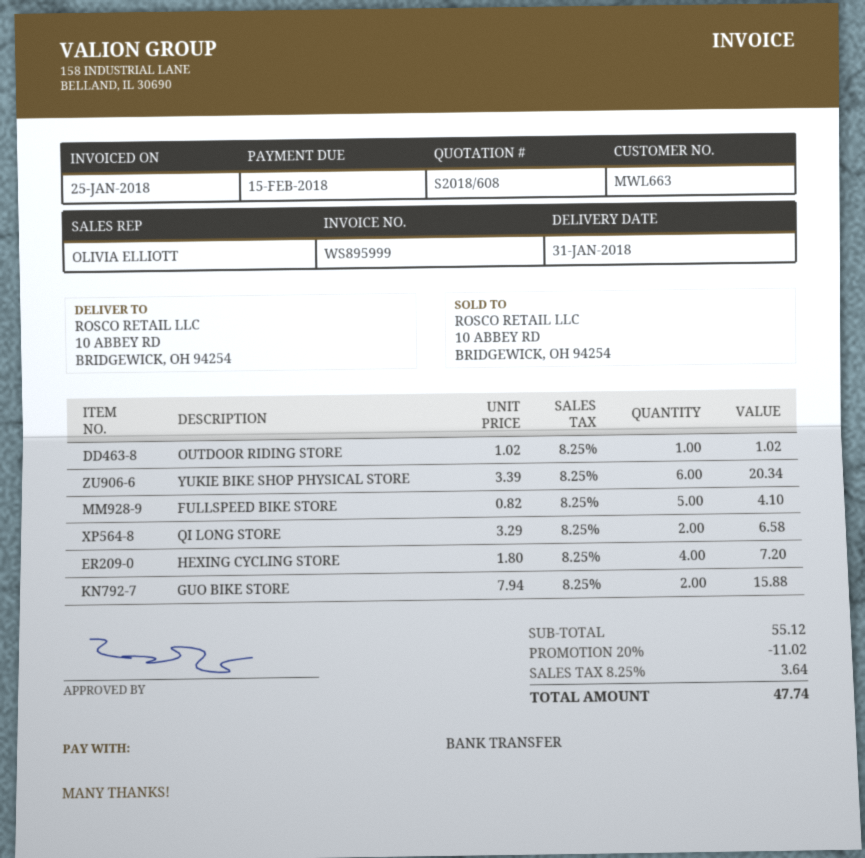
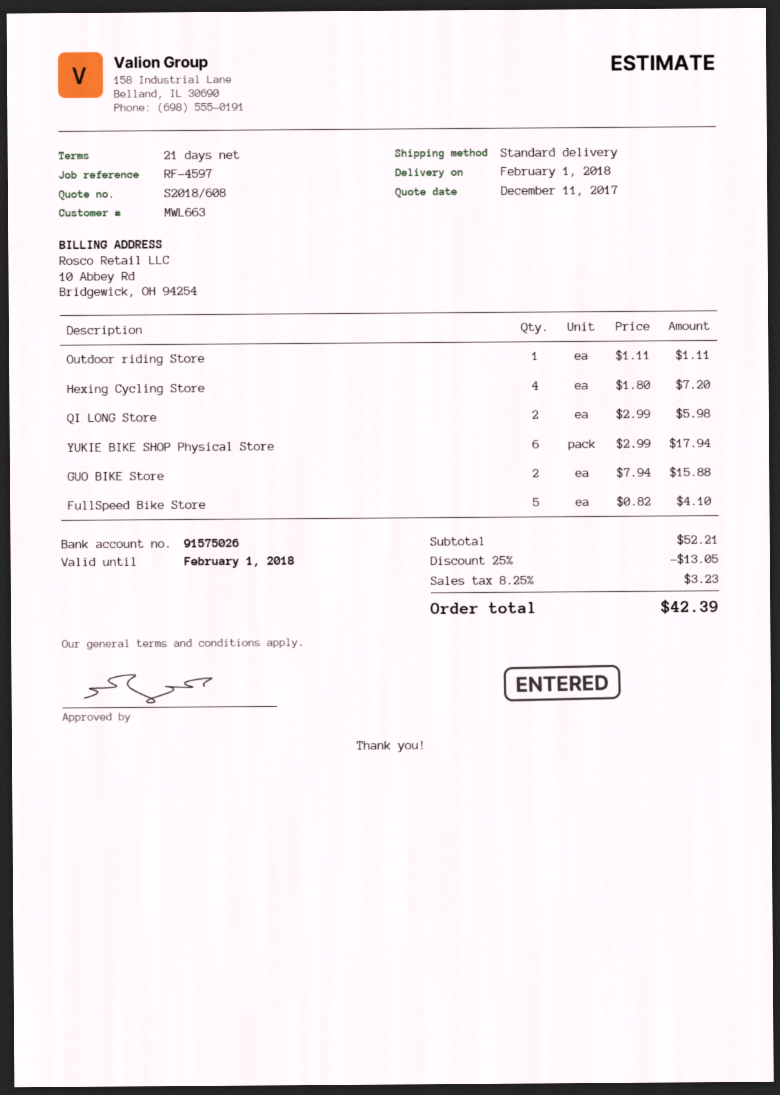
delivery date: 2018-01-31 -> 2018-02-01
OUTDOOR RIDING STORE: 1 x 1.02 = 1.02 -> 1 x 1.11 = 1.11
YUKIE BIKE SHOP PHYSICAL STORE: 6 x 3.39 = 20.34 -> 6 x 2.99 = 17.94
QI LONG STORE: 2 x 3.29 = 6.58 -> 2 x 2.99 = 5.98
subtotal: 55.12 -> 52.21
discount: 20% = 11.02 -> 25% = 13.05
tax: 8.25% = 3.64 -> 8.25% = 3.23
total: 47.74 -> 42.39

